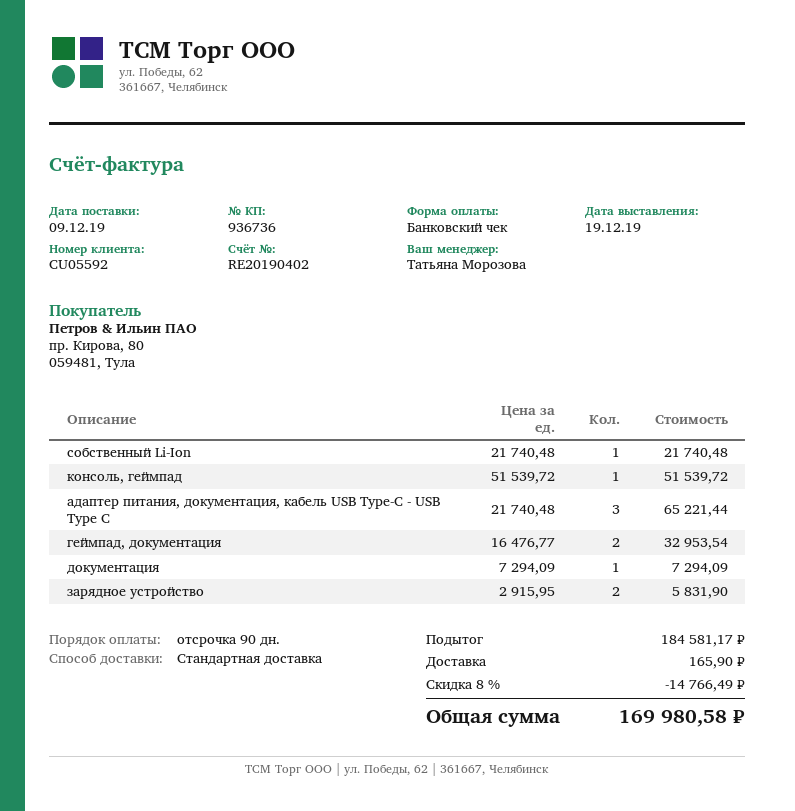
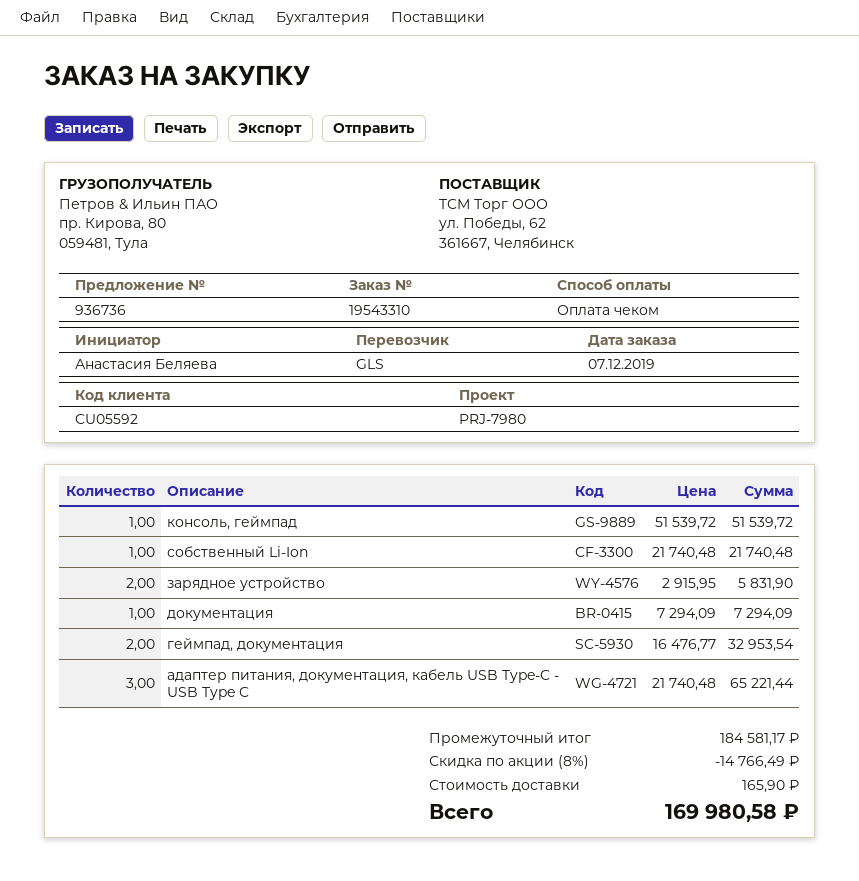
shipping method: standard -> GLS

